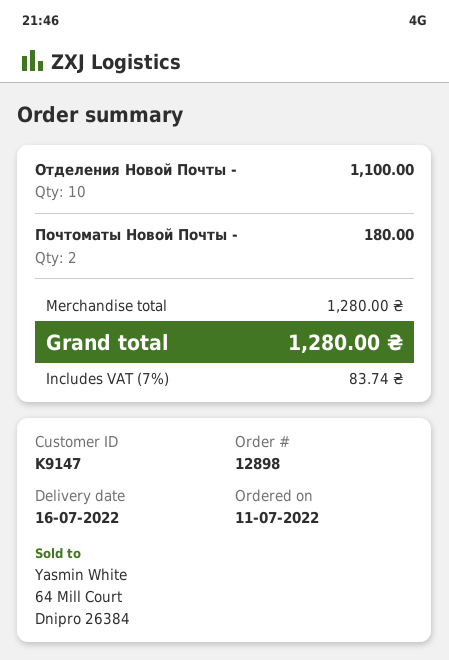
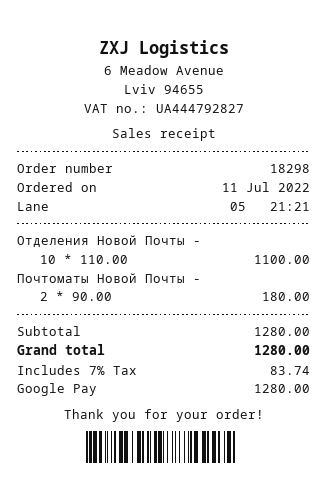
order number: 12898 -> 18298

